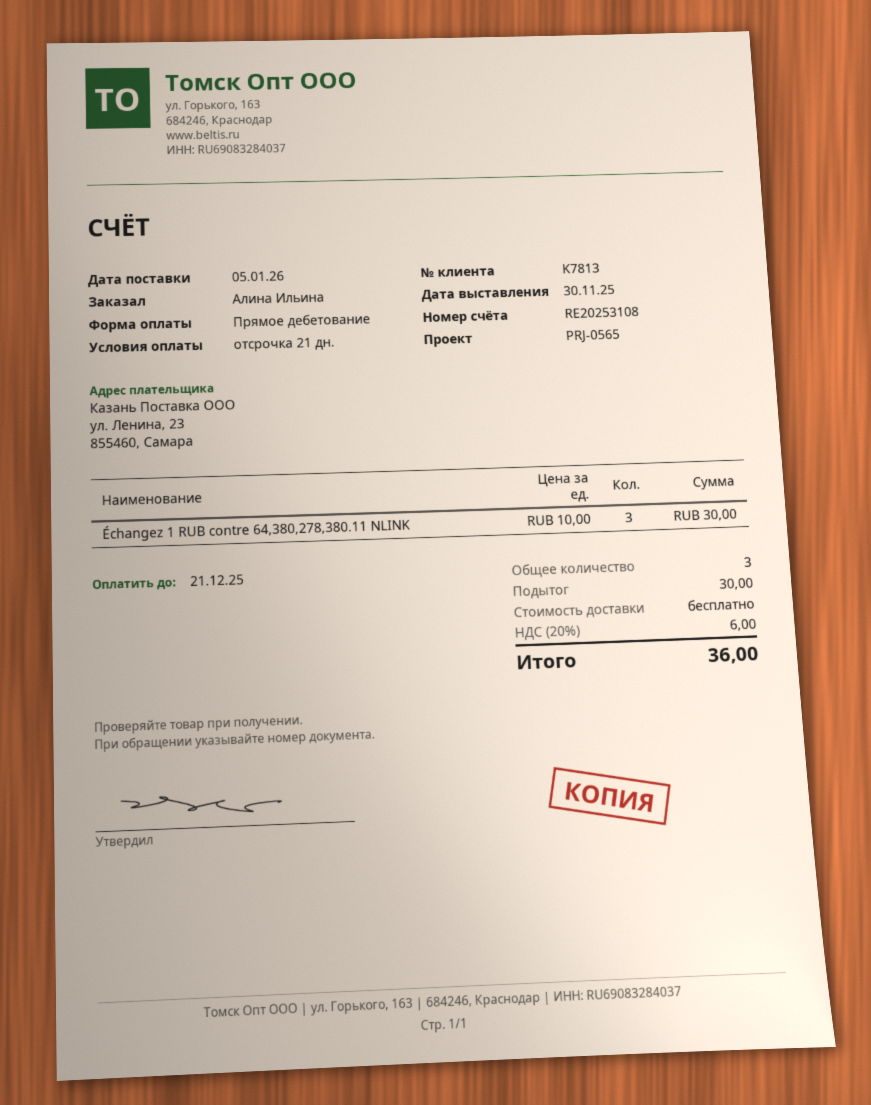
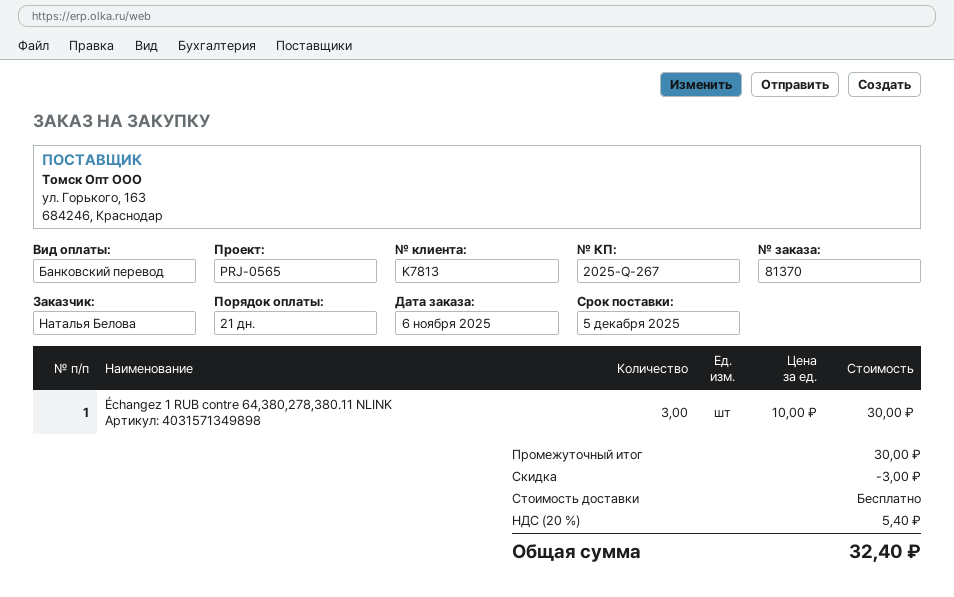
delivery date: 2026-01-05 -> 2025-12-05
ordered by: Алина Ильина -> Наталья Белова
payment method: direct debit -> bank transfer
discount: none -> 3.00
tax: 20% = 6.00 -> 20% = 5.40
total: 36.00 -> 32.40

